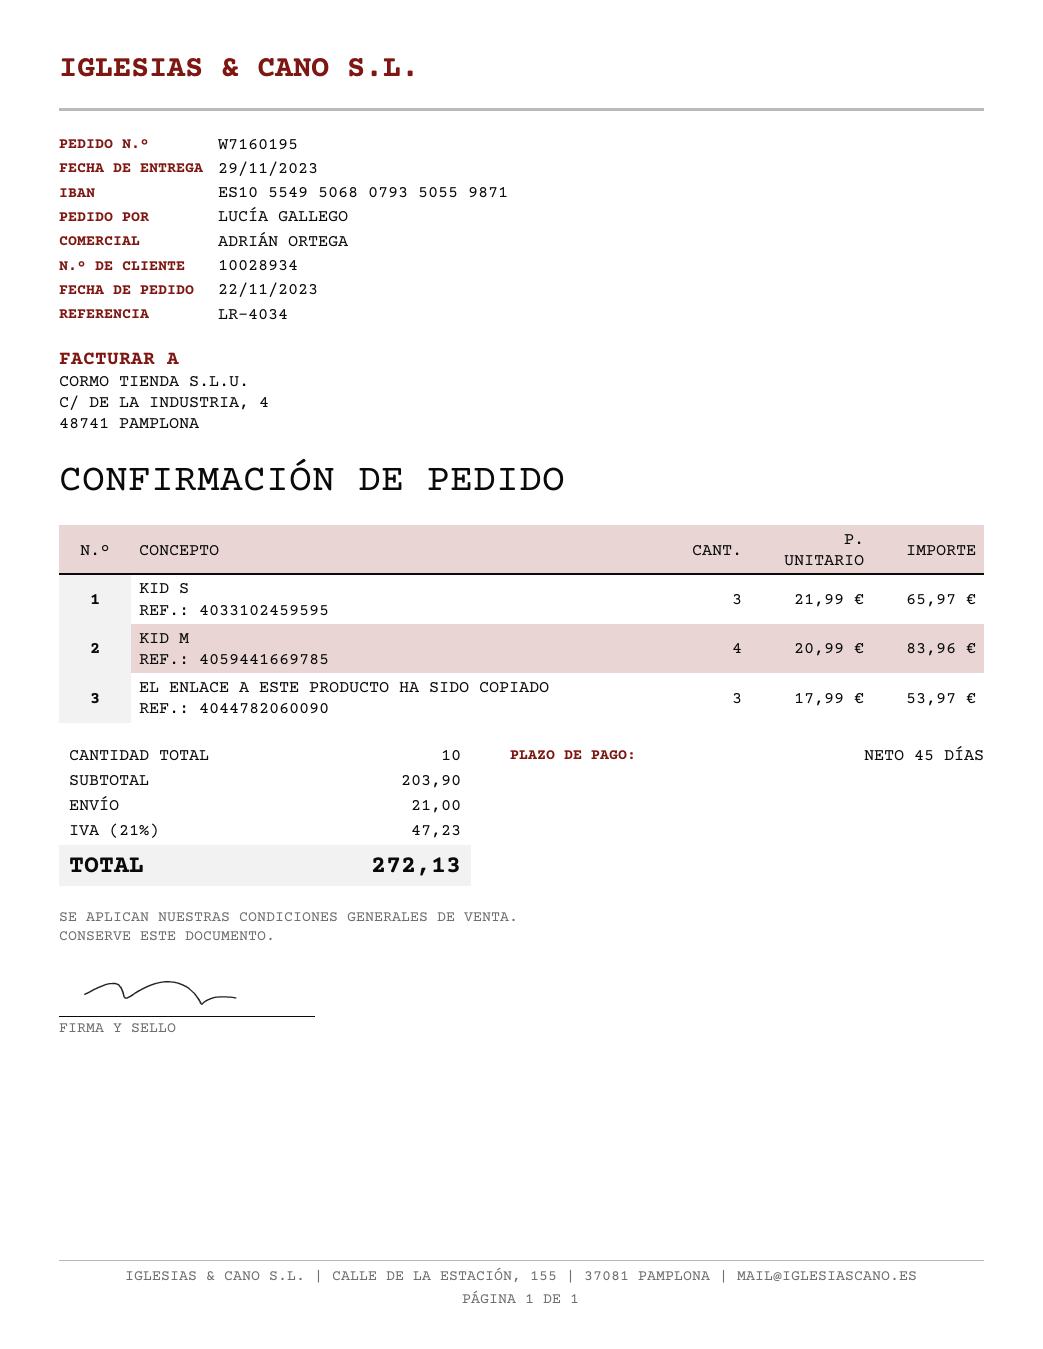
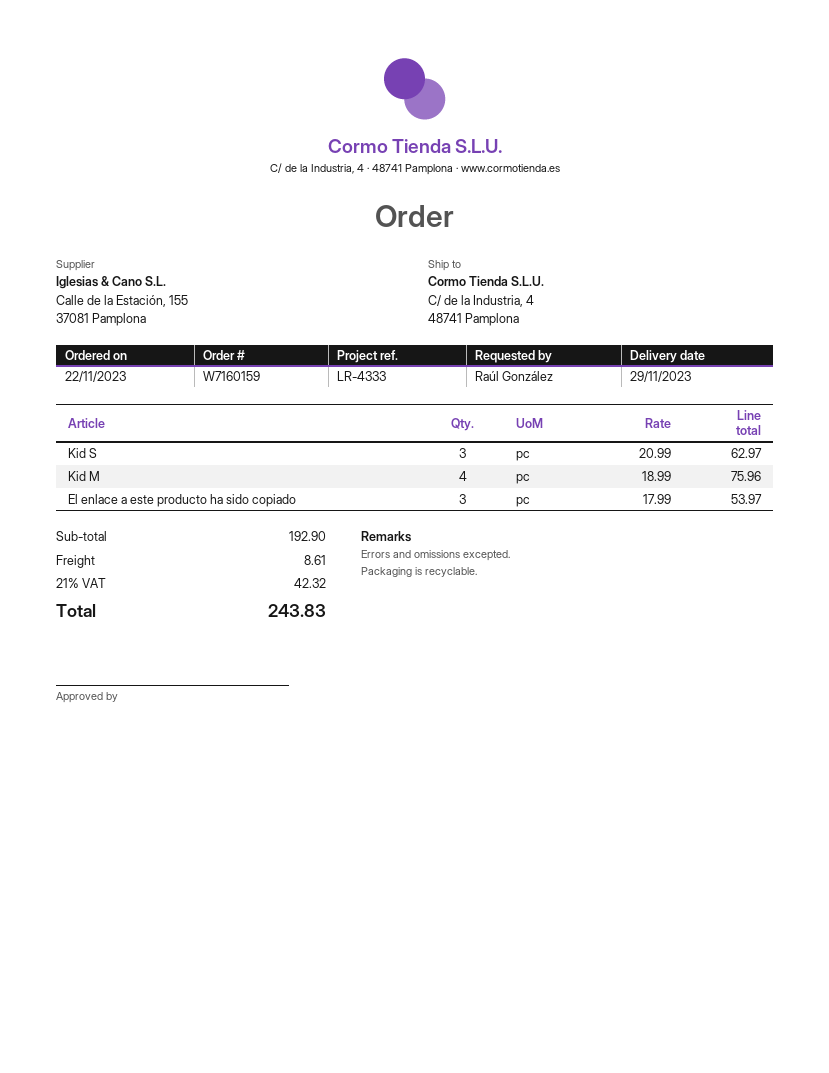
order number: W7160195 -> W7160159
reference: LR-4034 -> LR-4333
ordered by: LUCÍA GALLEGO -> Raúl González
KID S: 3 x 21.99 = 65.97 -> 3 x 20.99 = 62.97
KID M: 4 x 20.99 = 83.96 -> 4 x 18.99 = 75.96
subtotal: 203.90 -> 192.90
shipping: 21.00 -> 8.61
tax: 21% = 47.23 -> 21% = 42.32
total: 272.13 -> 243.83

